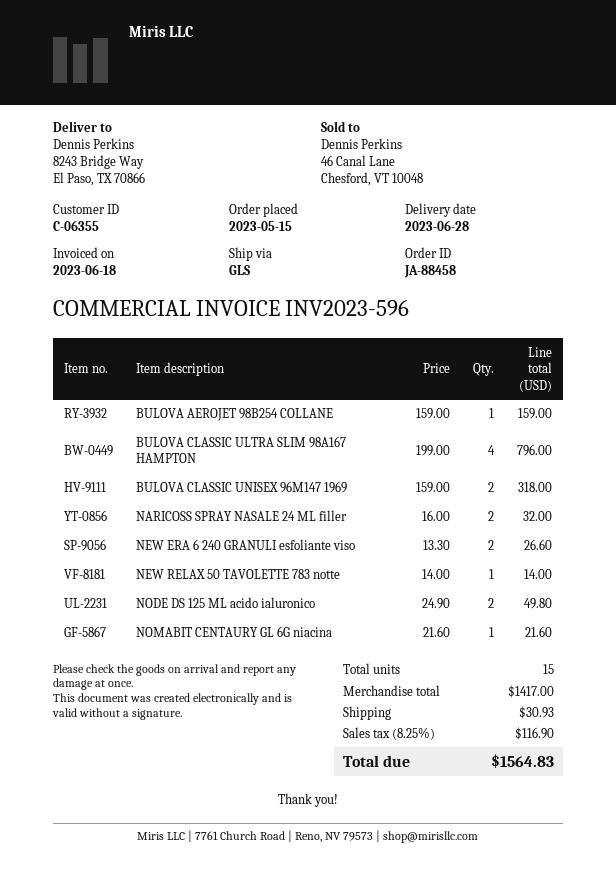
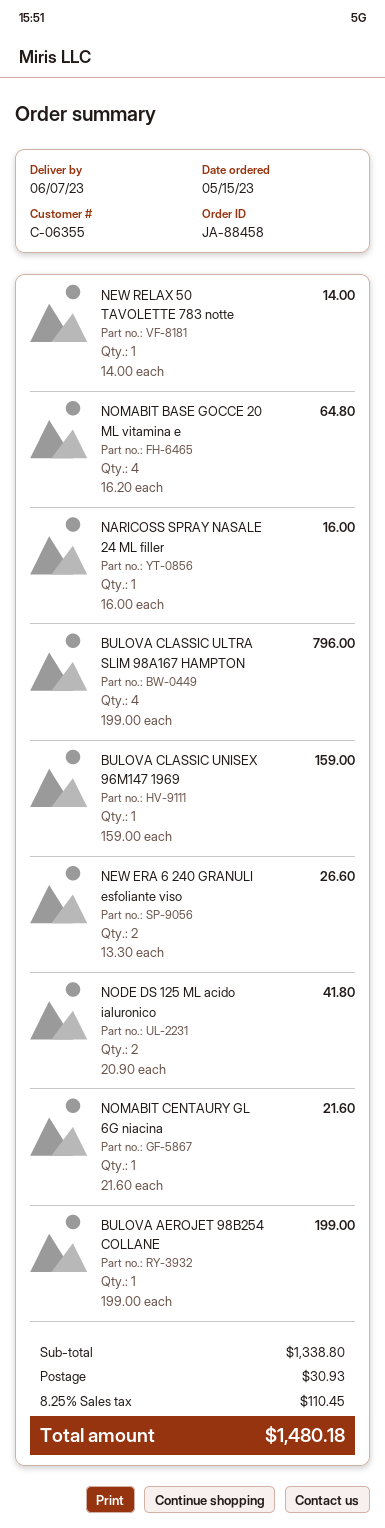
delivery date: 2023-06-28 -> 2023-06-07
BULOVA AEROJET 98B254 COLLANE: 1 x 159.00 = 159.00 -> 1 x 199.00 = 199.00
BULOVA CLASSIC UNISEX 96M147 1969: 2 x 159.00 = 318.00 -> 1 x 159.00 = 159.00
NARICOSS SPRAY NASALE 24 ML filler: 2 x 16.00 = 32.00 -> 1 x 16.00 = 16.00
NODE DS 125 ML acido ialuronico: 2 x 24.90 = 49.80 -> 2 x 20.90 = 41.80
NOMABIT BASE GOCCE 20 ML vitamina e: none -> 4 x 16.20 = 64.80
subtotal: 1417.00 -> 1338.80
tax: 8.25% = 116.90 -> 8.25% = 110.45
total: 1564.83 -> 1480.18

